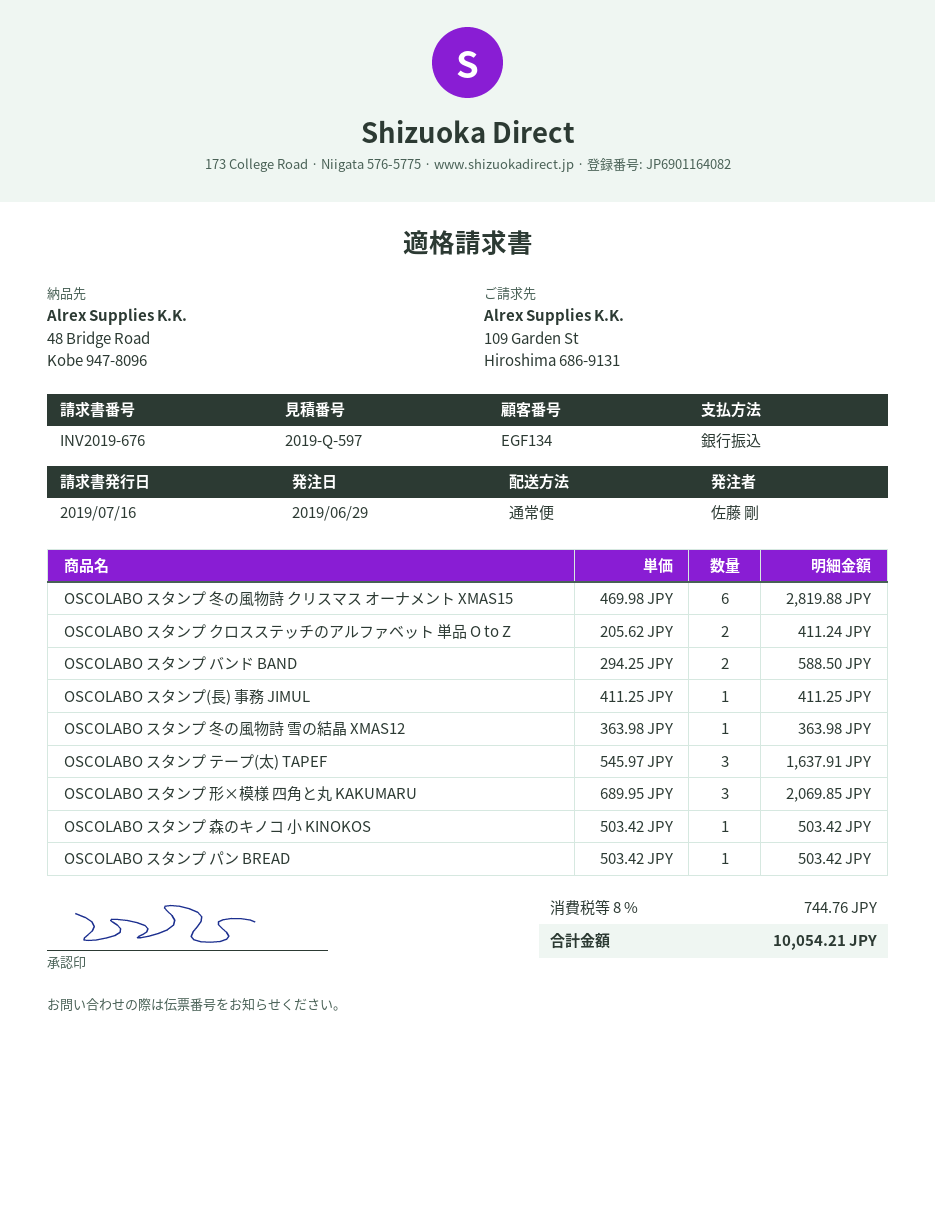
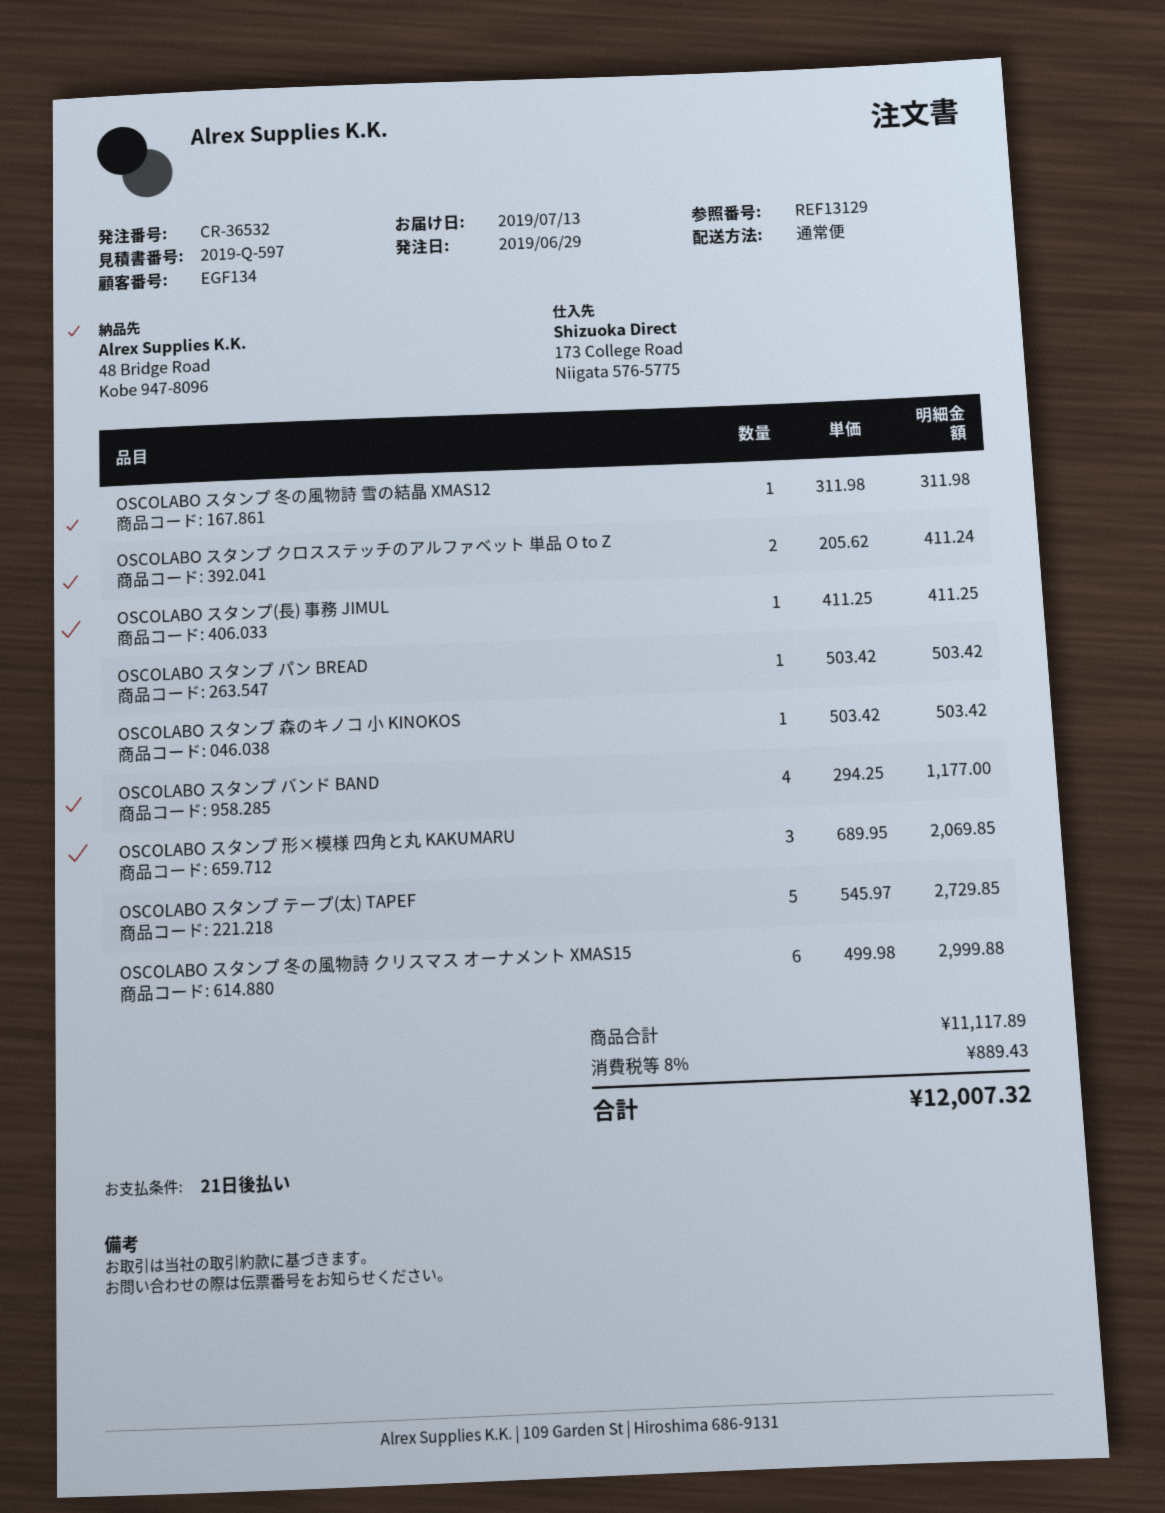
OSCOLABO スタンプ 冬の風物詩 クリスマス オーナメント XMAS15: 6 x 469.98 = 2819.88 -> 6 x 499.98 = 2999.88
OSCOLABO スタンプ バンド BAND: 2 x 294.25 = 588.50 -> 4 x 294.25 = 1177.00
OSCOLABO スタンプ 冬の風物詩 雪の結晶 XMAS12: 1 x 363.98 = 363.98 -> 1 x 311.98 = 311.98
OSCOLABO スタンプ テープ(太) TAPEF: 3 x 545.97 = 1637.91 -> 5 x 545.97 = 2729.85
tax: 8% = 744.76 -> 8% = 889.43
total: 10054.21 -> 12007.32

